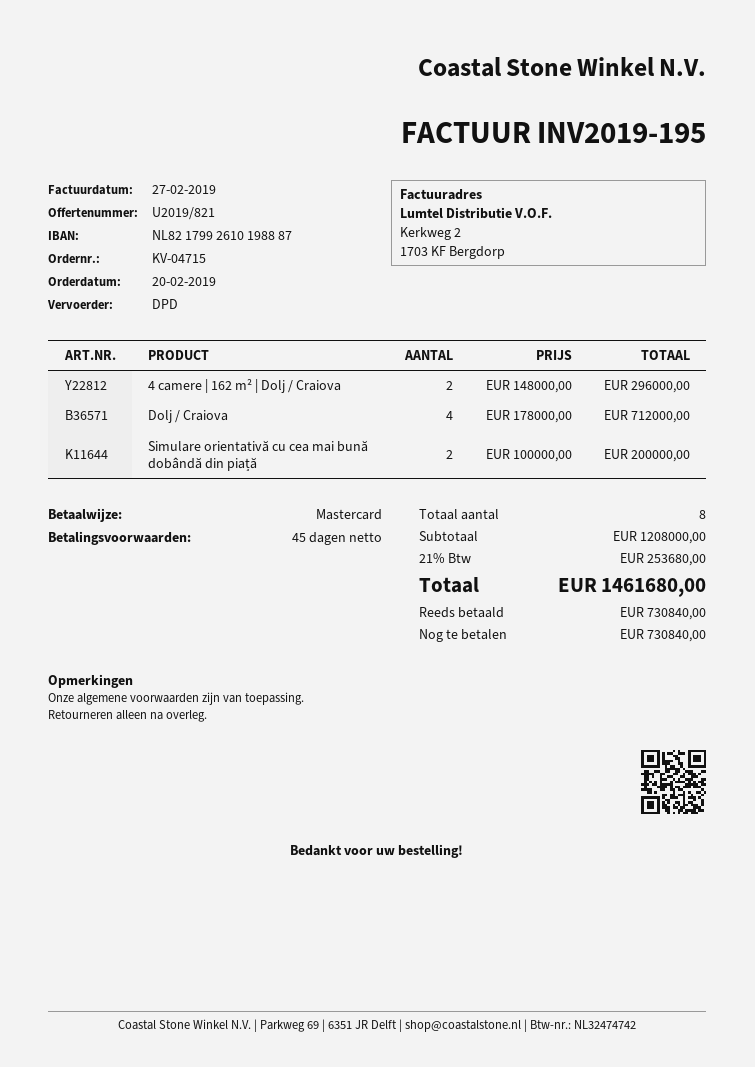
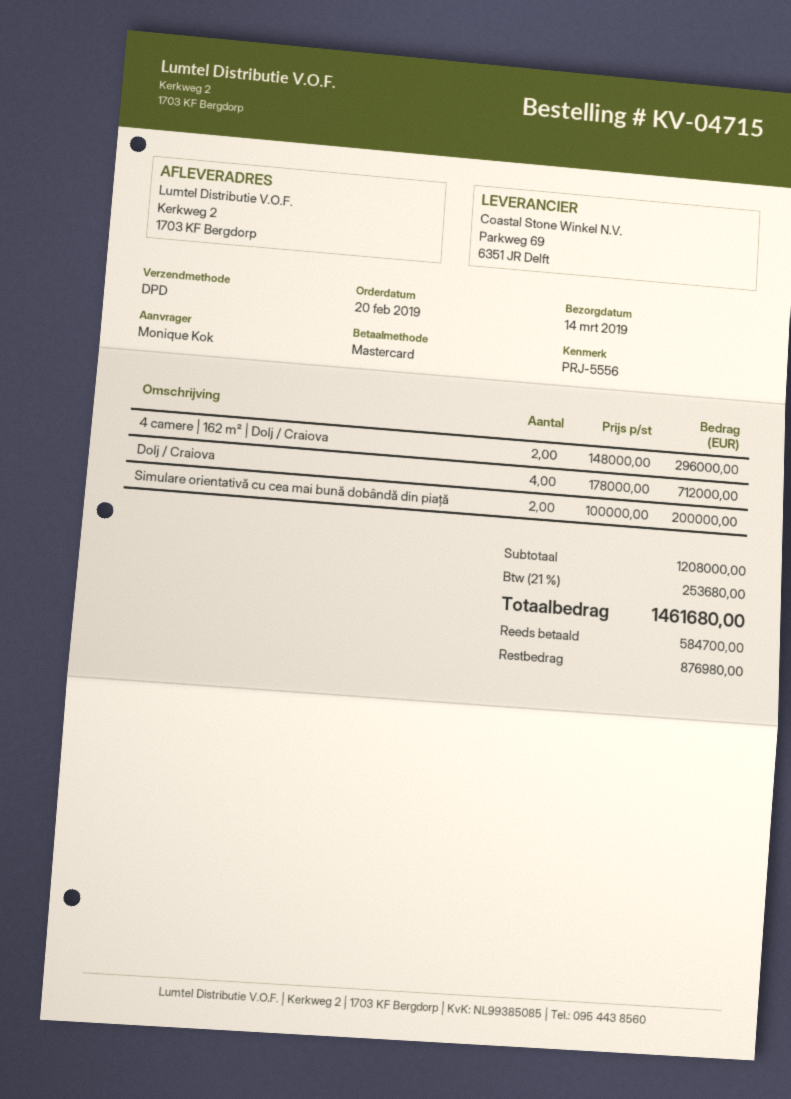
deposit: 730840.00 -> 584700.00
balance: 730840.00 -> 876980.00

